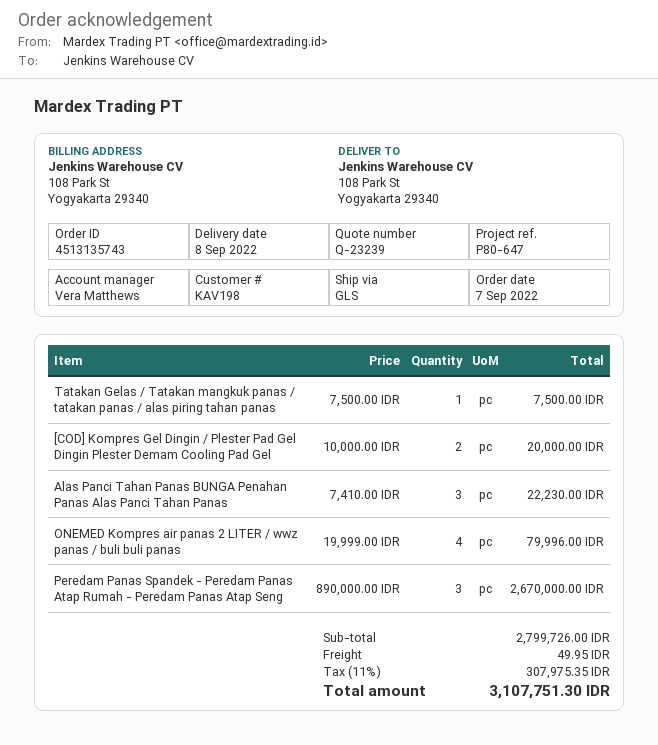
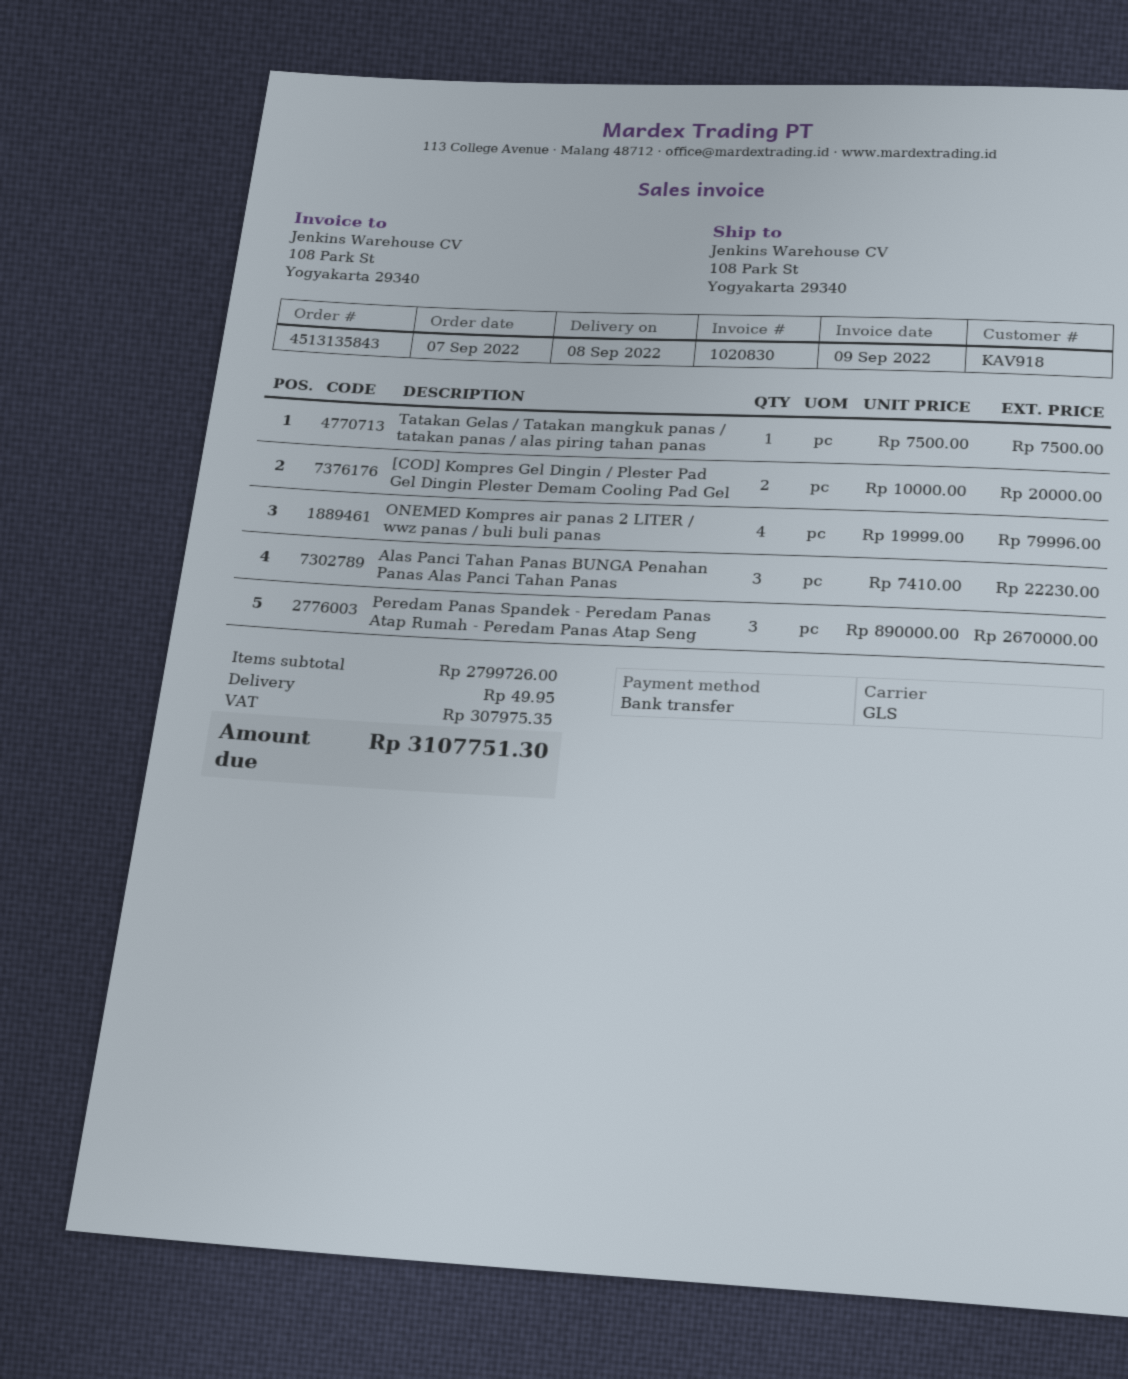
order number: 4513135743 -> 4513135843
customer number: KAV198 -> KAV918

